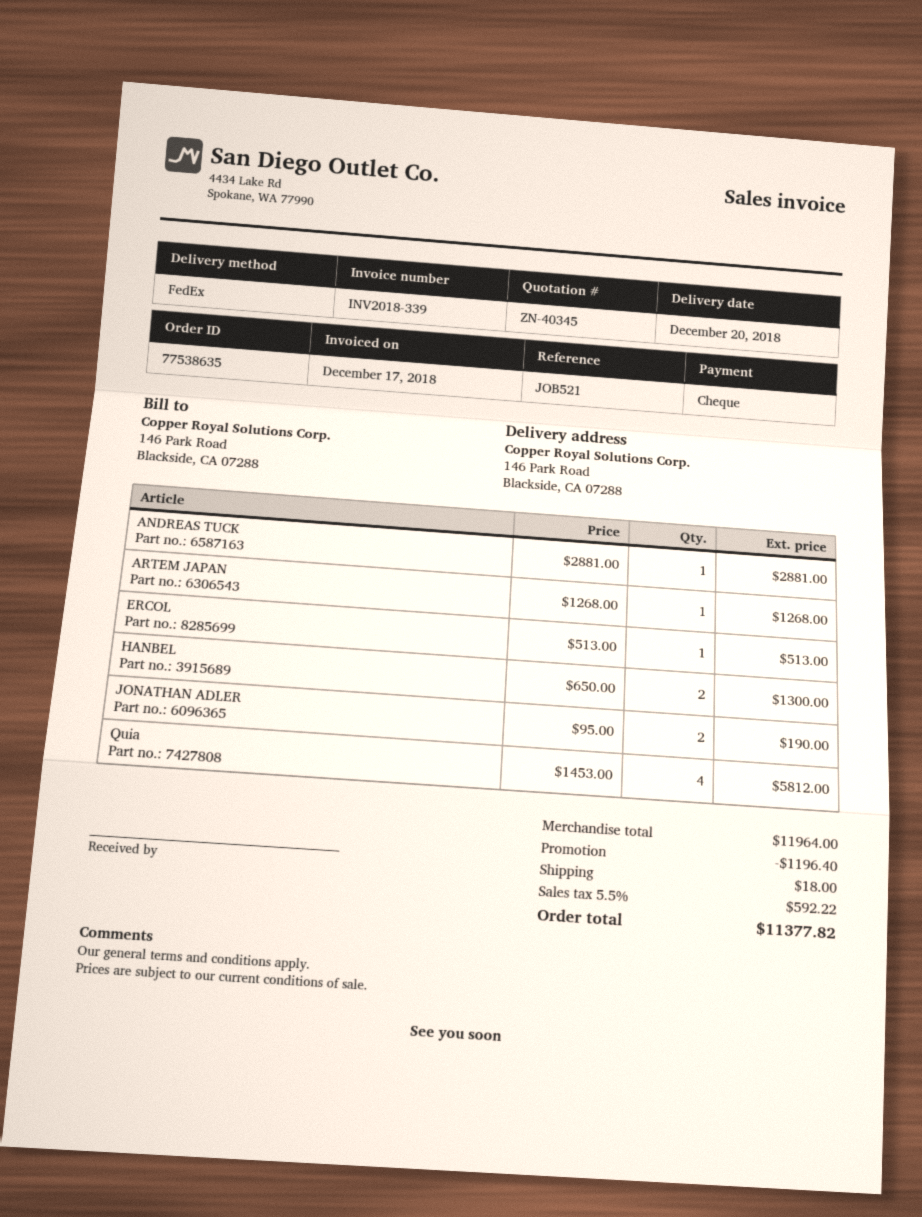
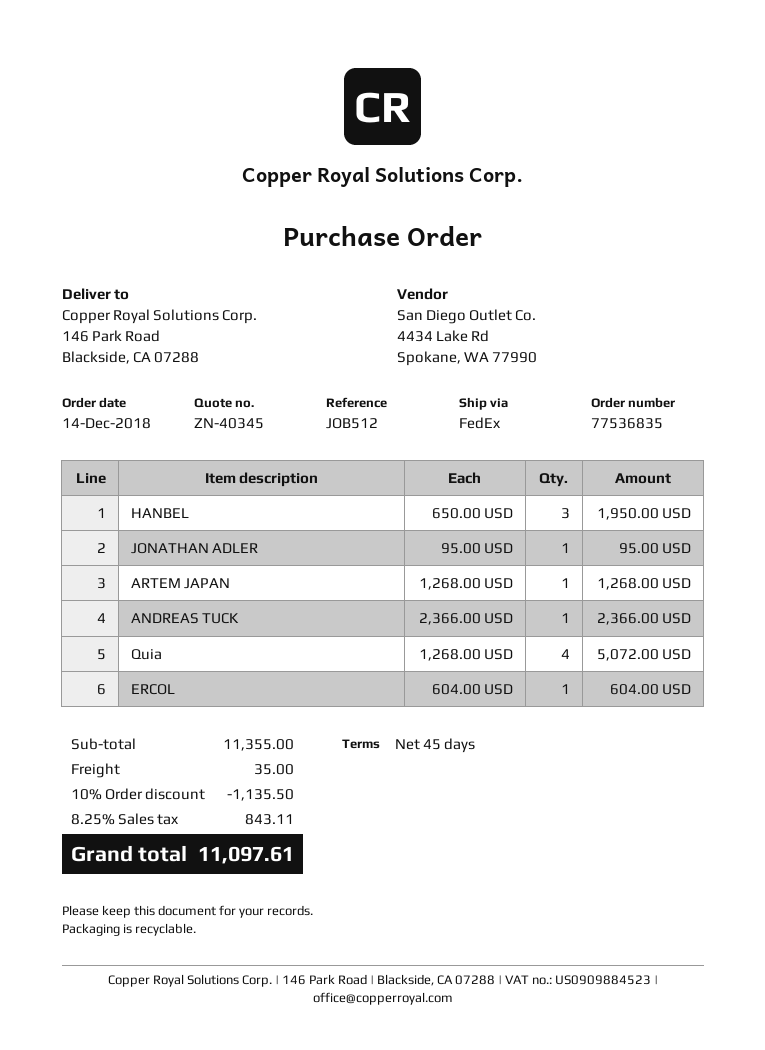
order number: 77538635 -> 77536835
reference: JOB521 -> JOB512
ANDREAS TUCK: 1 x 2881.00 = 2881.00 -> 1 x 2366.00 = 2366.00
ERCOL: 1 x 513.00 = 513.00 -> 1 x 604.00 = 604.00
HANBEL: 2 x 650.00 = 1300.00 -> 3 x 650.00 = 1950.00
JONATHAN ADLER: 2 x 95.00 = 190.00 -> 1 x 95.00 = 95.00
Quia: 4 x 1453.00 = 5812.00 -> 4 x 1268.00 = 5072.00
subtotal: 11964.00 -> 11355.00
discount: 1196.40 -> 1135.50
shipping: 18.00 -> 35.00
tax: 5.5% = 592.22 -> 8.25% = 843.11
total: 11377.82 -> 11097.61

